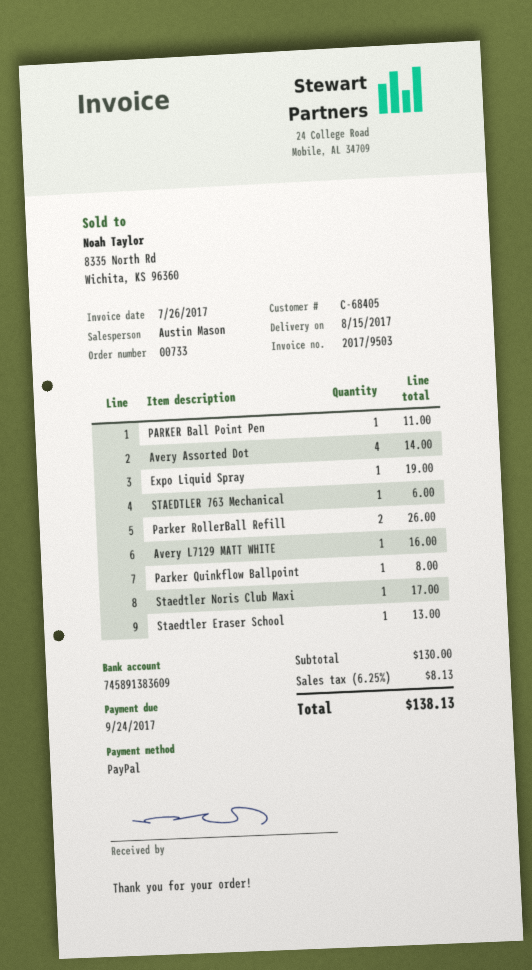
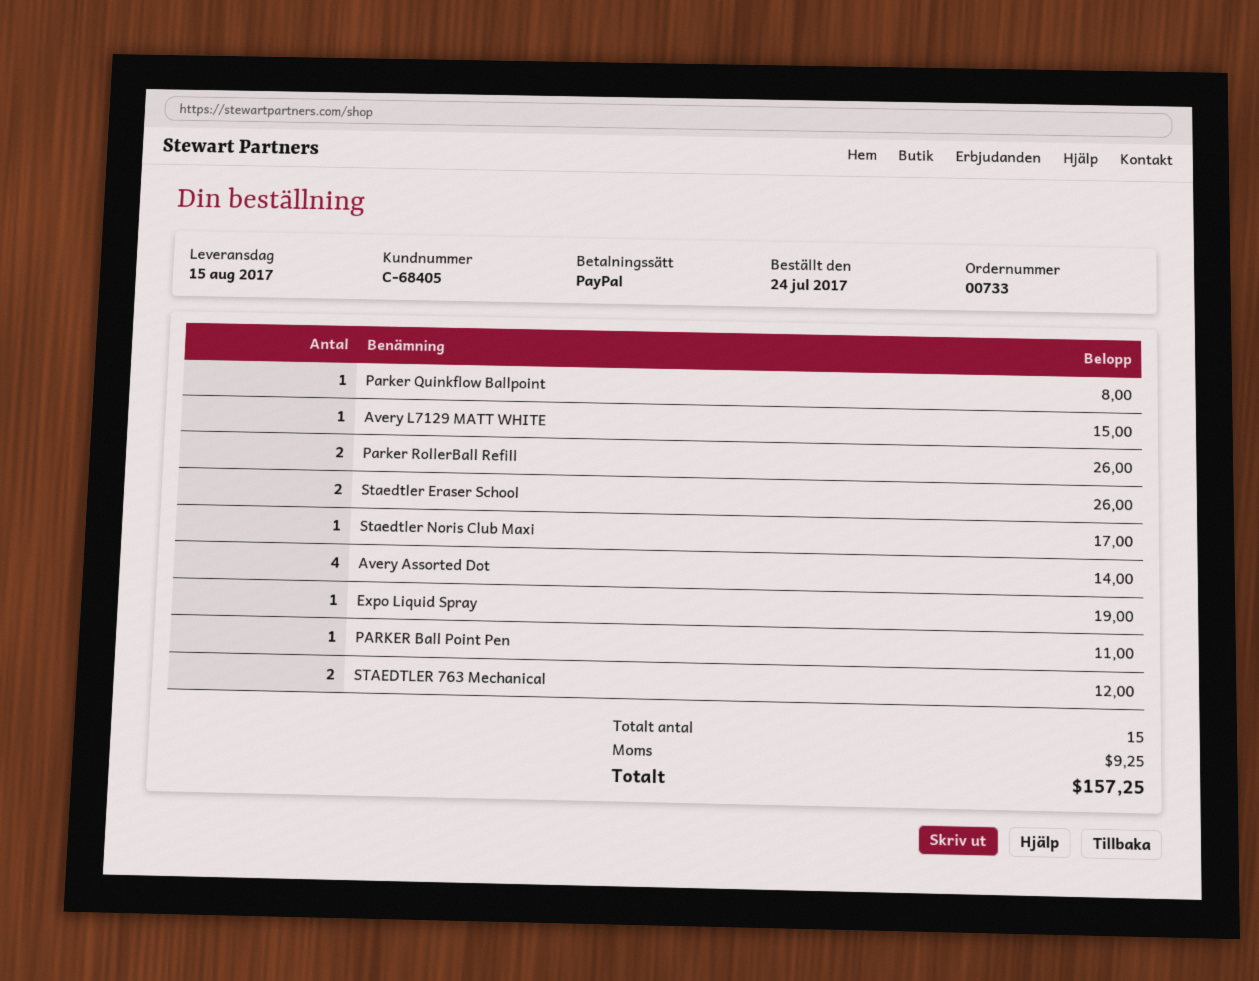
STAEDTLER 763 Mechanical: 1 for 6.00 -> 2 for 12.00
Avery L7129 MATT WHITE: 1 for 16.00 -> 1 for 15.00
Staedtler Eraser School: 1 for 13.00 -> 2 for 26.00
tax: 8.13 -> 9.25
total: 138.13 -> 157.25

